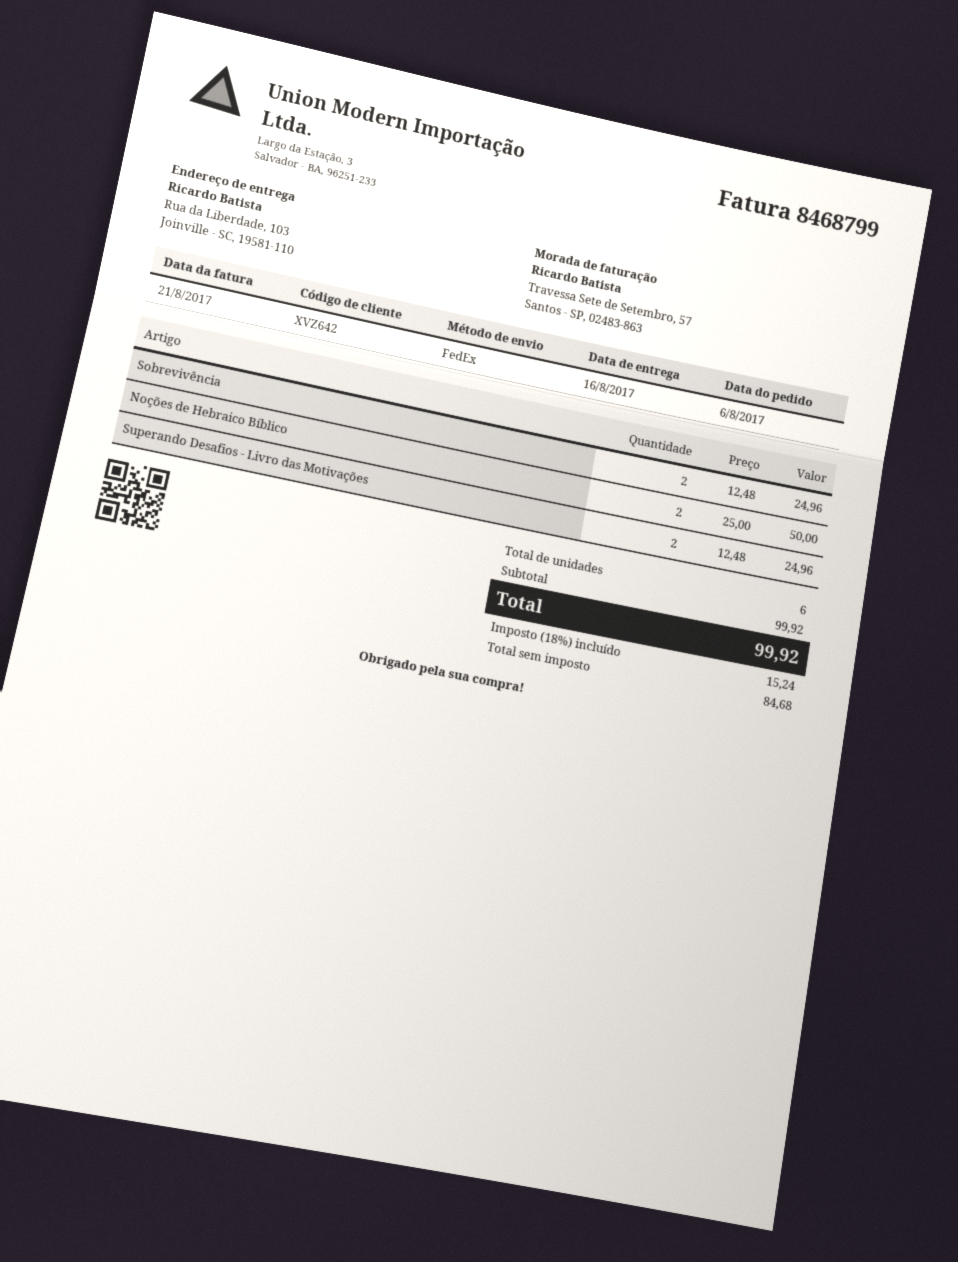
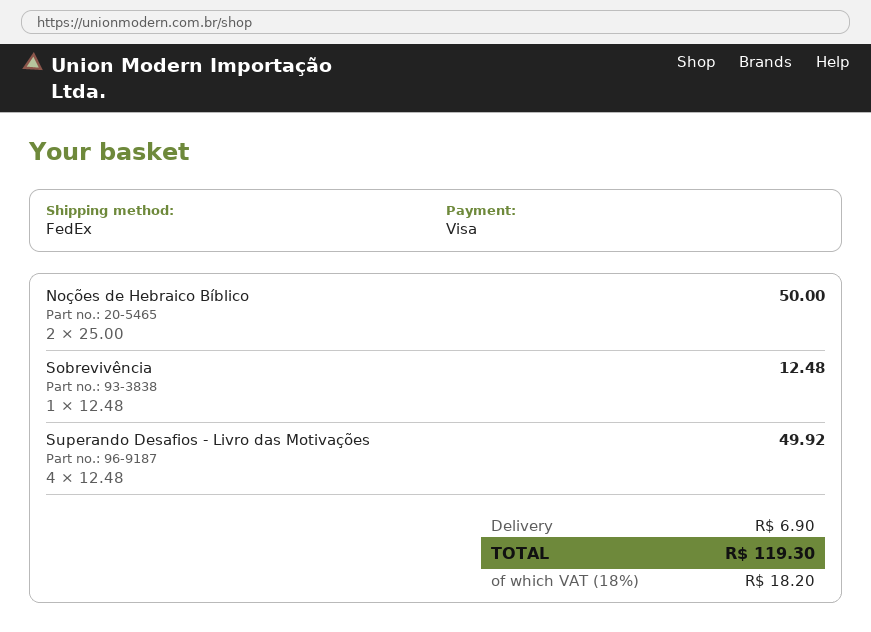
Sobrevivência: 2 x 12.48 = 24.96 -> 1 x 12.48 = 12.48
Superando Desafios - Livro das Motivações: 2 x 12.48 = 24.96 -> 4 x 12.48 = 49.92
shipping: none -> 6.90
tax: 18% = 15.24 -> 18% = 18.20
total: 99.92 -> 119.30

